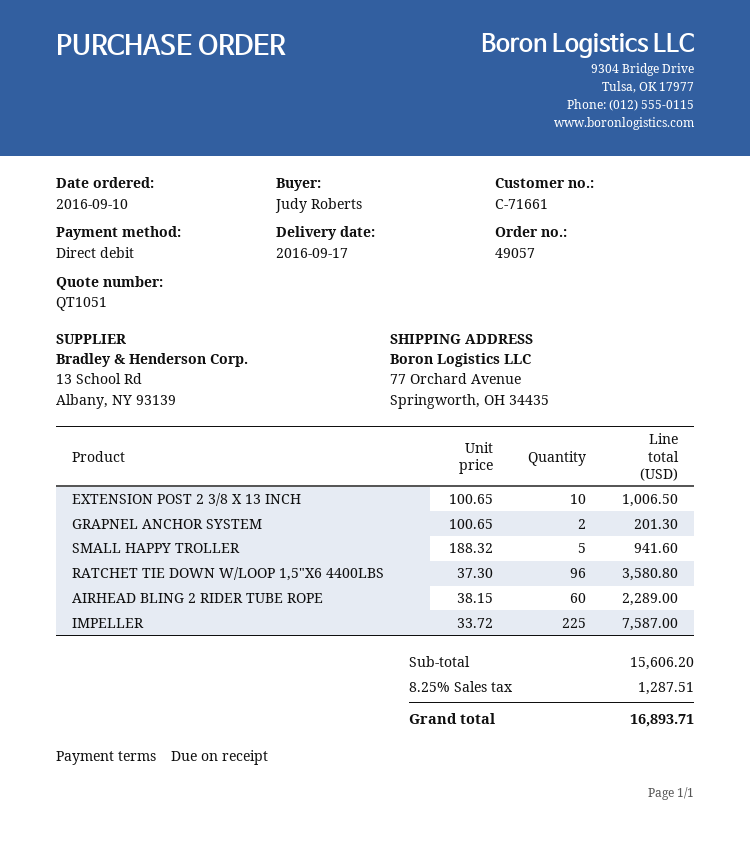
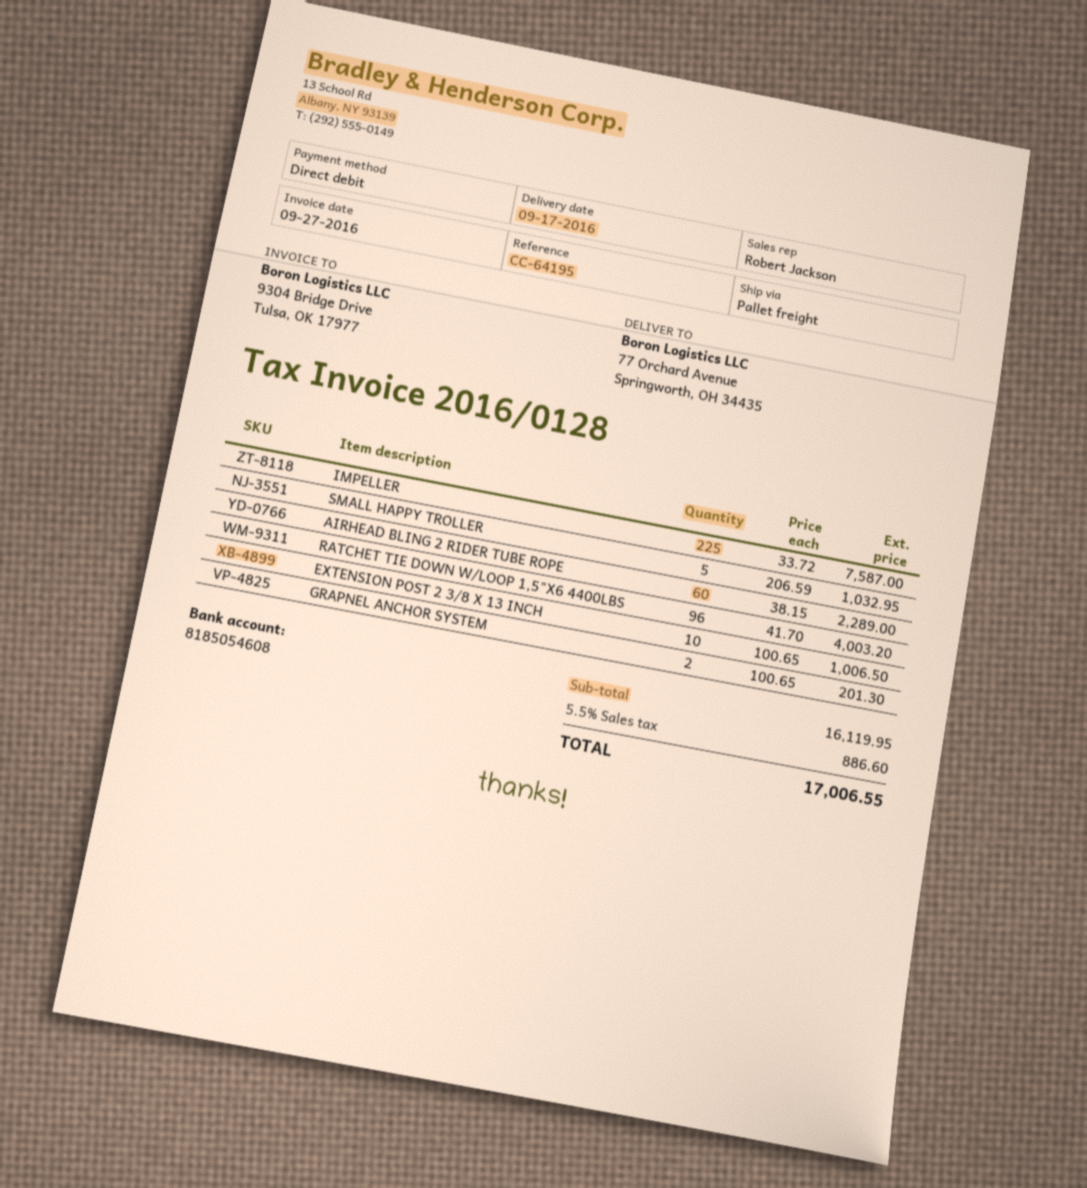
SMALL HAPPY TROLLER: 5 x 188.32 = 941.60 -> 5 x 206.59 = 1032.95
RATCHET TIE DOWN W/LOOP 1,5"X6 4400LBS: 96 x 37.30 = 3580.80 -> 96 x 41.70 = 4003.20
subtotal: 15606.20 -> 16119.95
tax: 8.25% = 1287.51 -> 5.5% = 886.60
total: 16893.71 -> 17006.55

